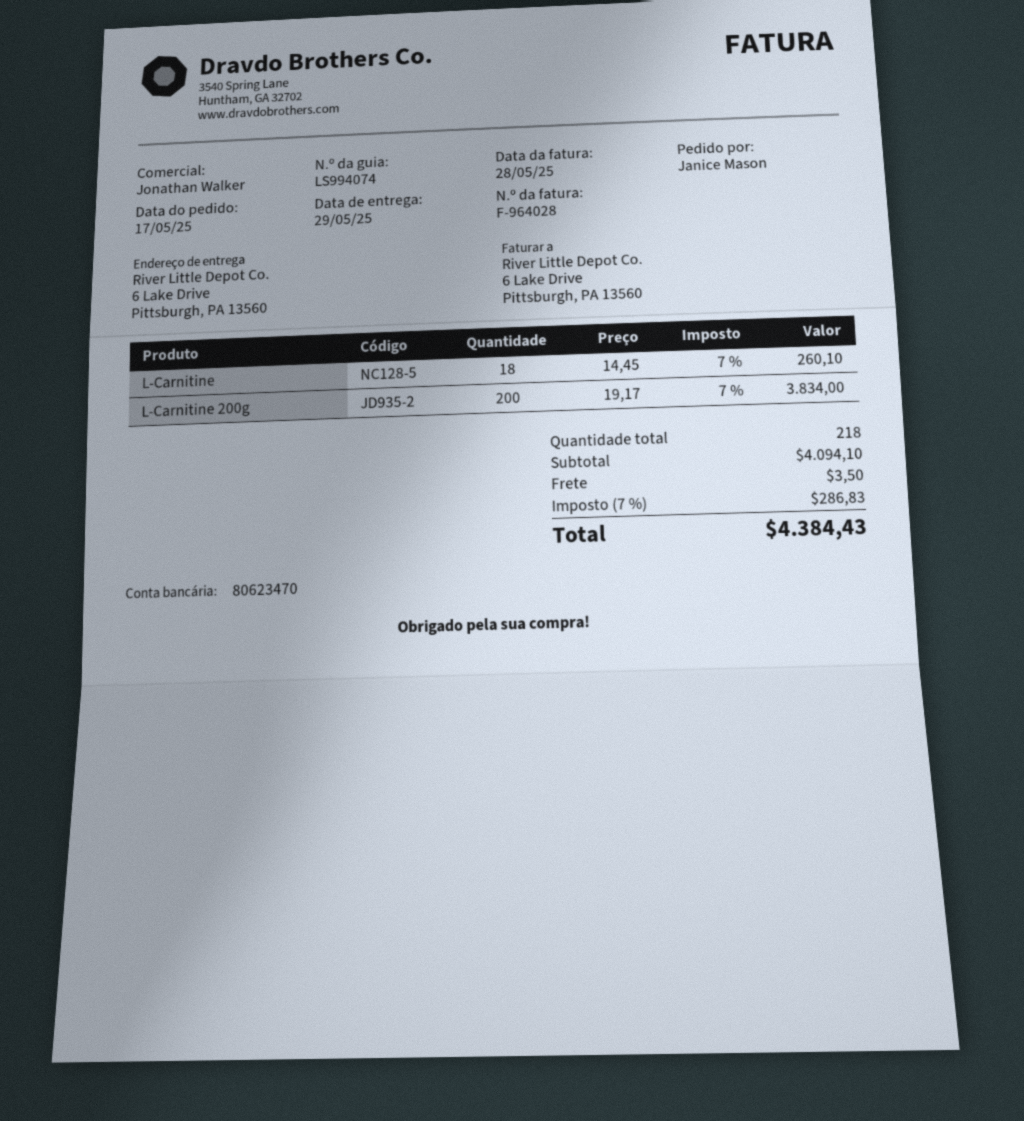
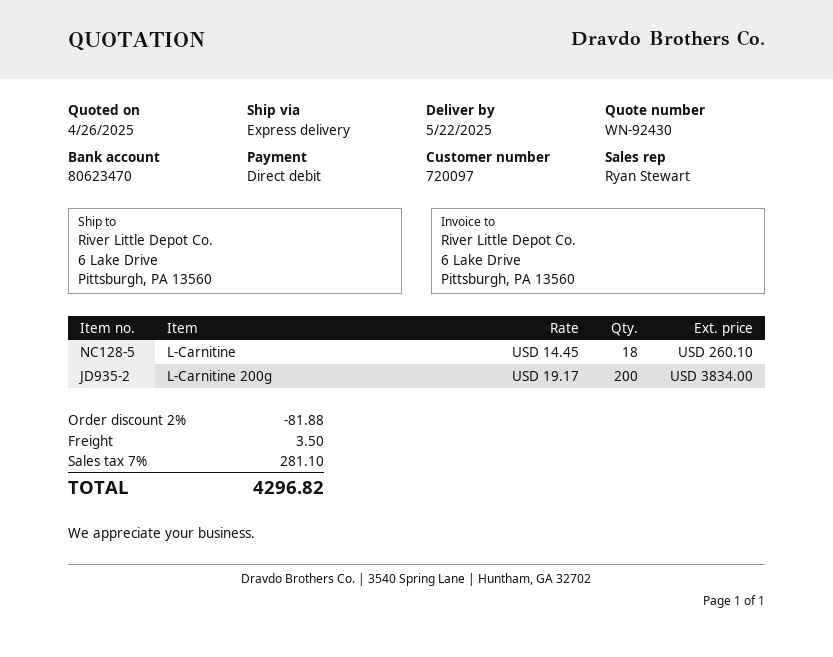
delivery date: 2025-05-29 -> 2025-05-22
sales rep: Jonathan Walker -> Ryan Stewart
discount: none -> 2% = 81.88
tax: 7% = 286.83 -> 7% = 281.10
total: 4384.43 -> 4296.82

